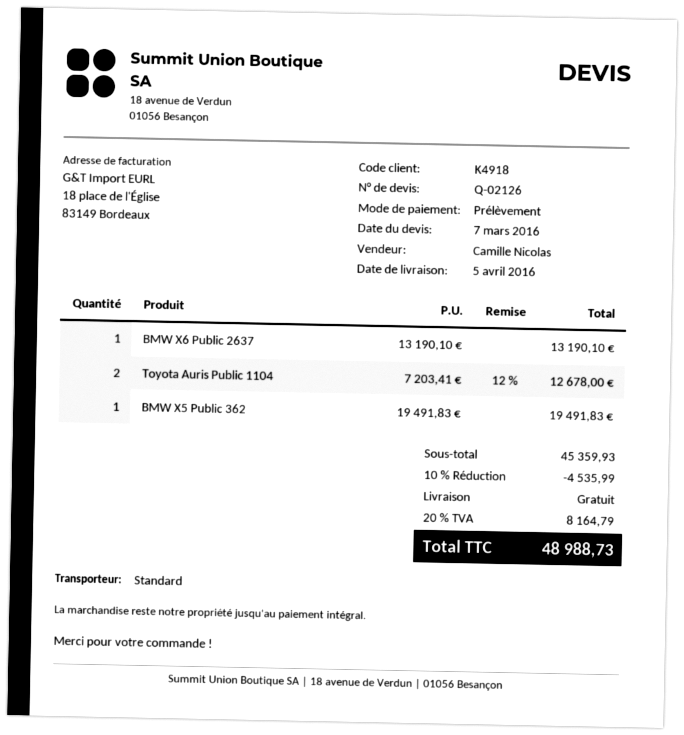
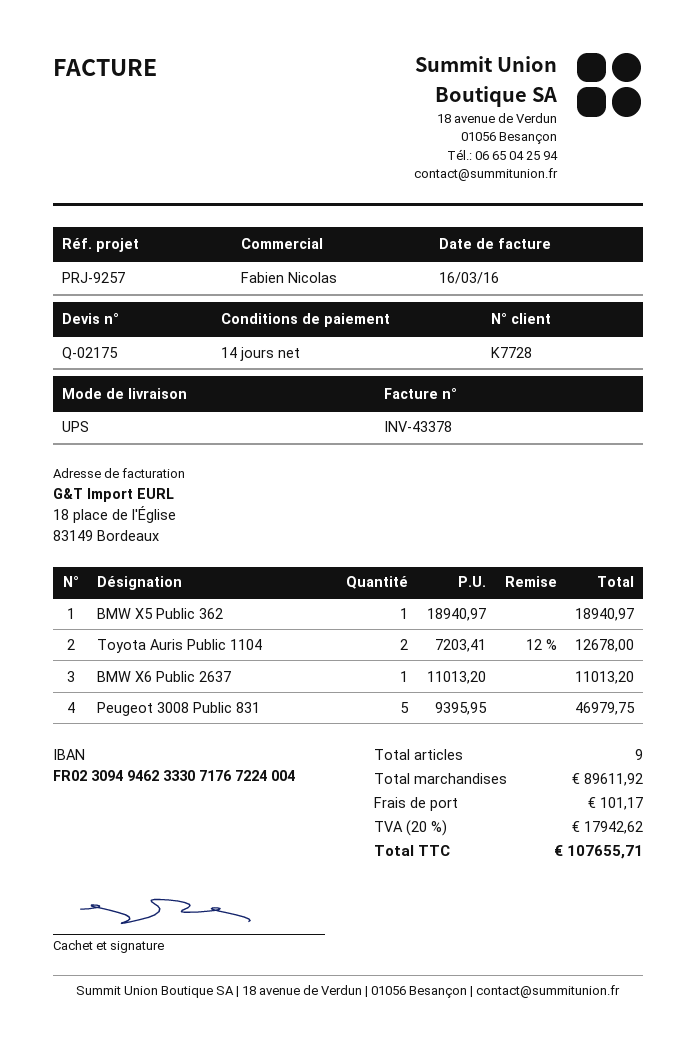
quote number: Q-02126 -> Q-02175
customer number: K4918 -> K7728
sales rep: Camille Nicolas -> Fabien Nicolas
shipping method: standard -> UPS
BMW X6 Public 2637: 1 x 13190.10 = 13190.10 -> 1 x 11013.20 = 11013.20
BMW X5 Public 362: 1 x 19491.83 = 19491.83 -> 1 x 18940.97 = 18940.97
Peugeot 3008 Public 831: none -> 5 x 9395.95 = 46979.75
subtotal: 45359.93 -> 89611.92
discount: 10% = 4535.99 -> none
shipping: 0.00 -> 101.17
tax: 20% = 8164.79 -> 20% = 17942.62
total: 48988.73 -> 107655.71

